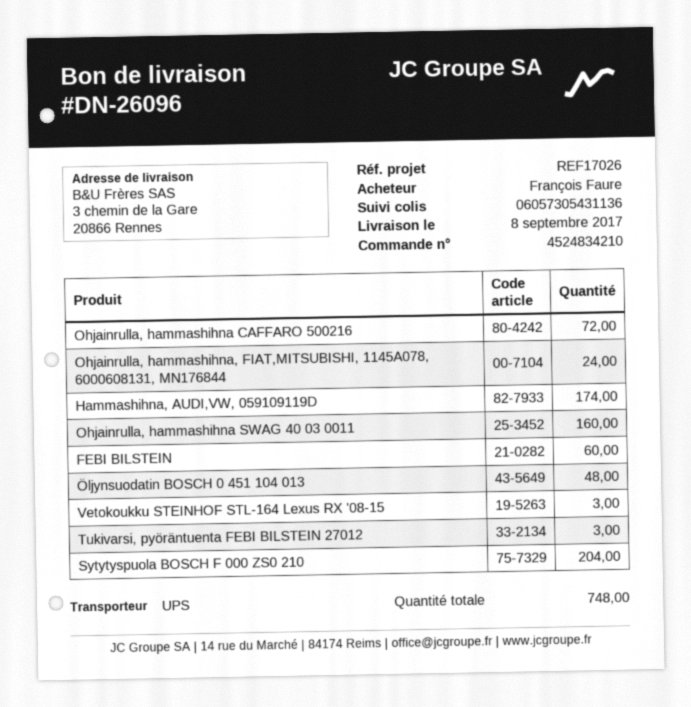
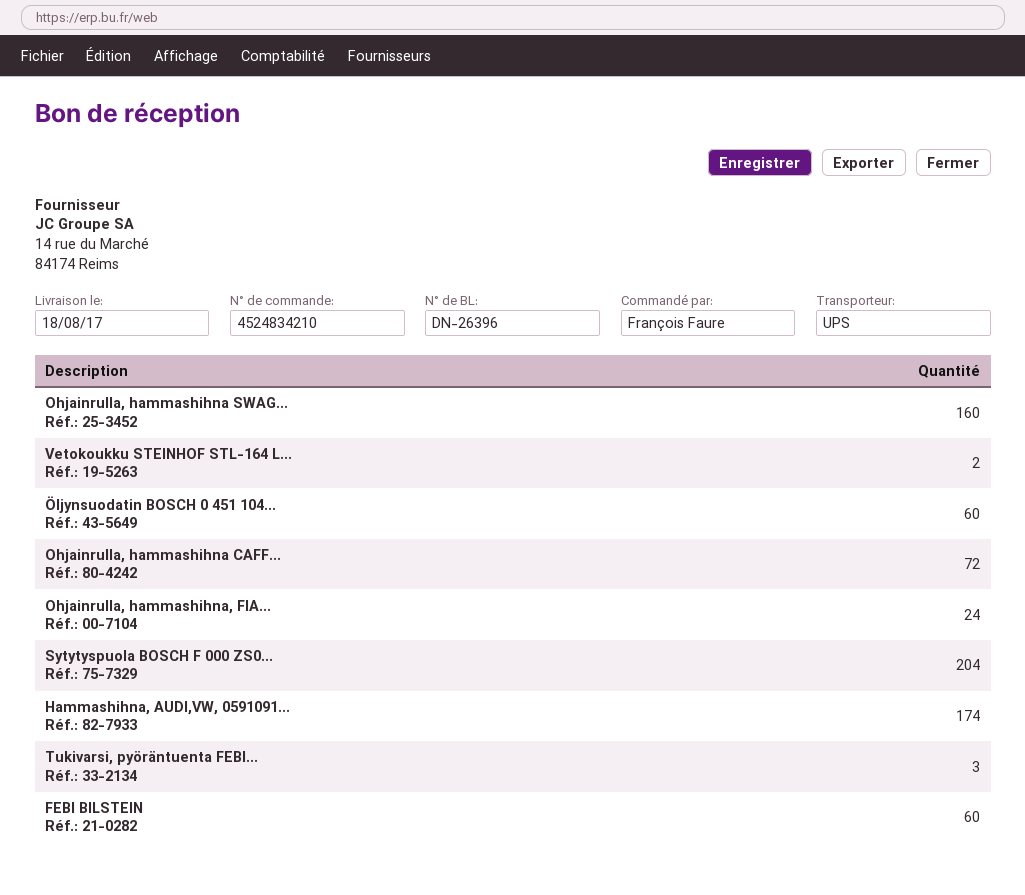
delivery note number: DN-26096 -> DN-26396
delivery date: 2017-09-08 -> 2017-08-18
Öljynsuodatin BOSCH 0 451 104 013: 48 -> 60
Vetokoukku STEINHOF STL-164 Lexus RX '08-15: 3 -> 2

